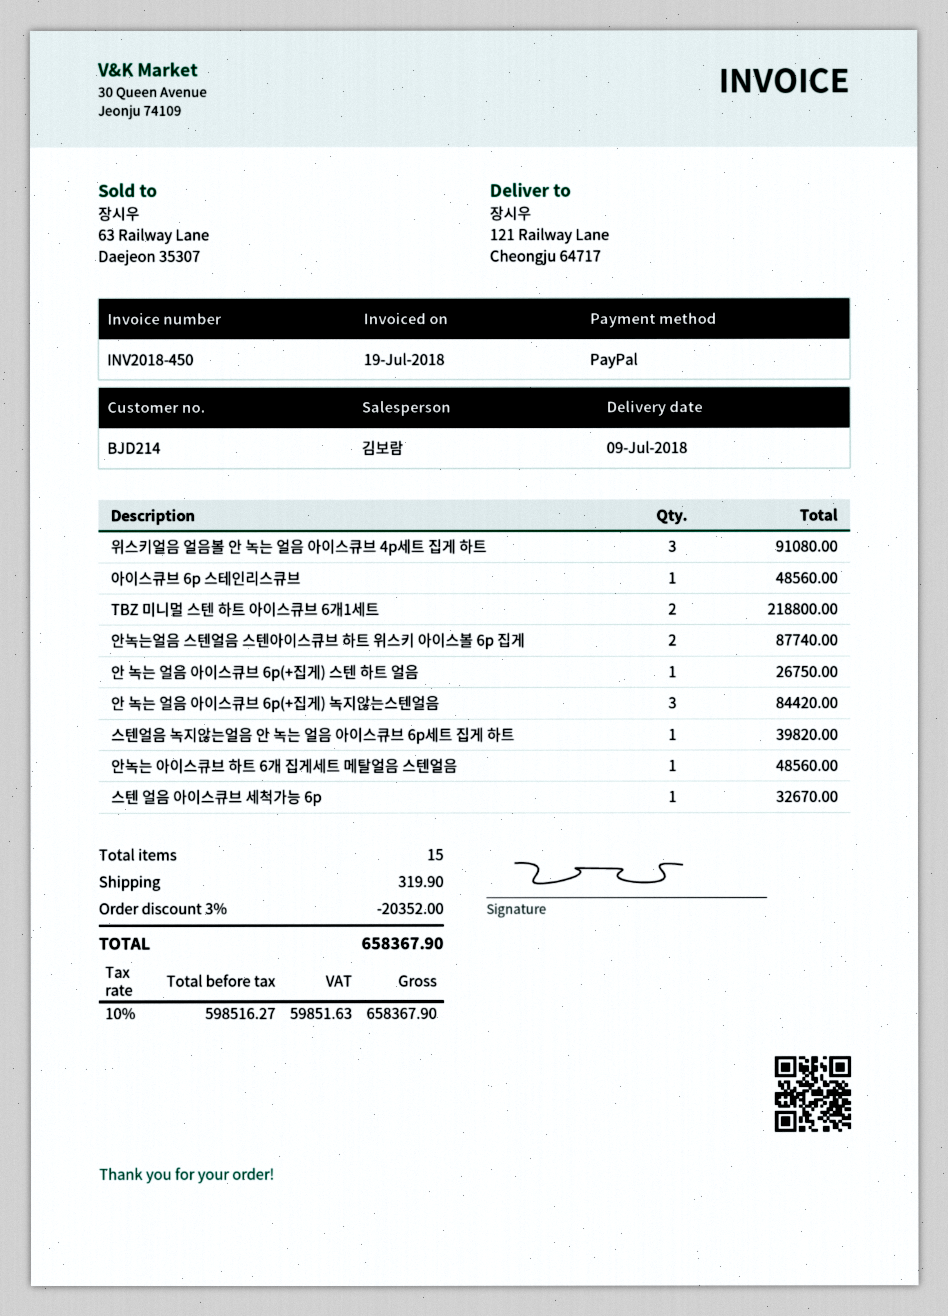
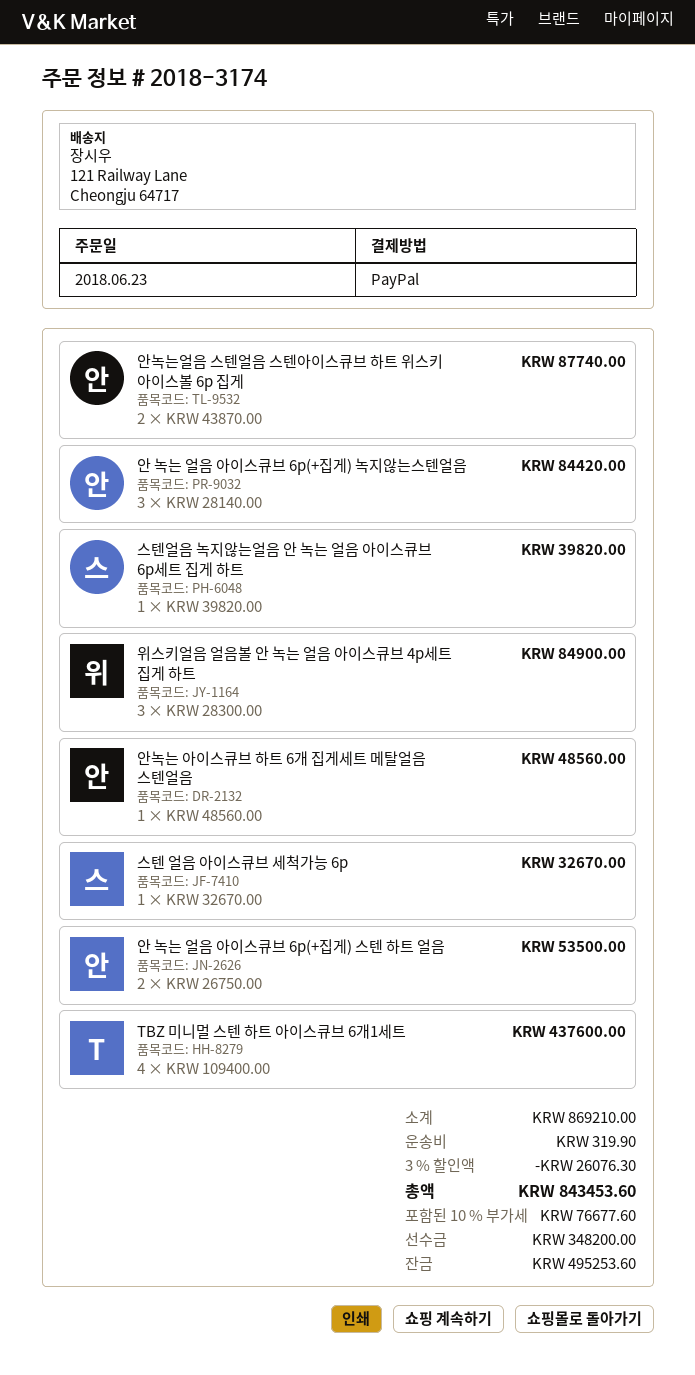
위스키얼음 얼음볼 안 녹는 얼음 아이스큐브 4p세트 집게 하트: 3 for 91080.00 -> 3 for 84900.00
아이스큐브 6p 스테인리스큐브: 1 for 48560.00 -> none
TBZ 미니멀 스텐 하트 아이스큐브 6개1세트: 2 for 218800.00 -> 4 for 437600.00
안 녹는 얼음 아이스큐브 6p(+집게) 스텐 하트 얼음: 1 for 26750.00 -> 2 for 53500.00
discount: 3% = 20352.00 -> 3% = 26076.30
tax: 10% = 59851.63 -> 10% = 76677.60
total: 658367.90 -> 843453.60

